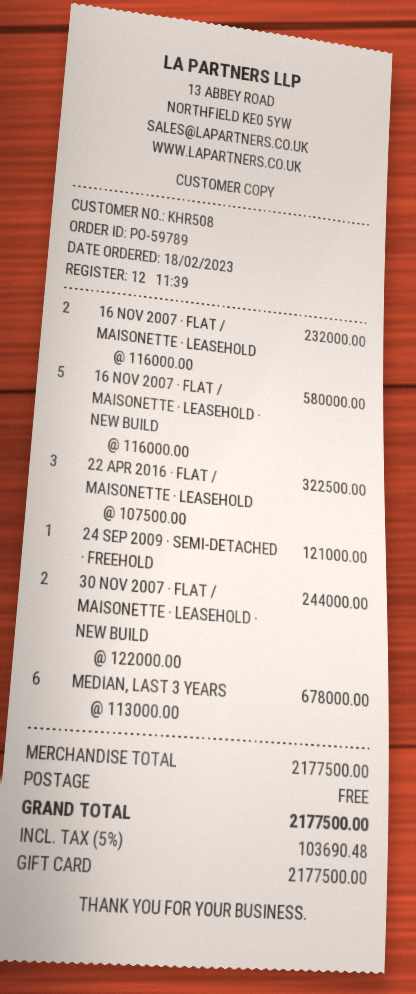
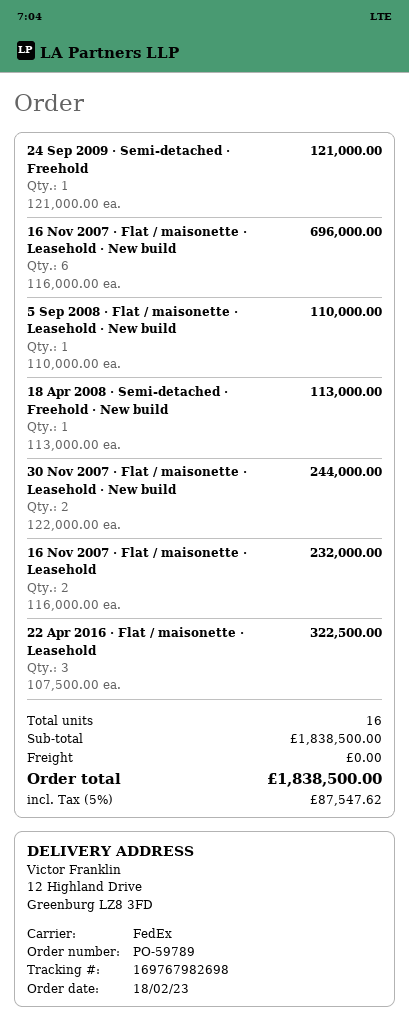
16 NOV 2007 · FLAT / MAISONETTE · LEASEHOLD · NEW BUILD: 5 x 116000.00 = 580000.00 -> 6 x 116000.00 = 696000.00
MEDIAN, LAST 3 YEARS: 6 x 113000.00 = 678000.00 -> none
5 Sep 2008 · Flat / maisonette · Leasehold · New build: none -> 1 x 110000.00 = 110000.00
18 Apr 2008 · Semi-detached · Freehold · New build: none -> 1 x 113000.00 = 113000.00
subtotal: 2177500.00 -> 1838500.00
tax: 5% = 103690.48 -> 5% = 87547.62
total: 2177500.00 -> 1838500.00

